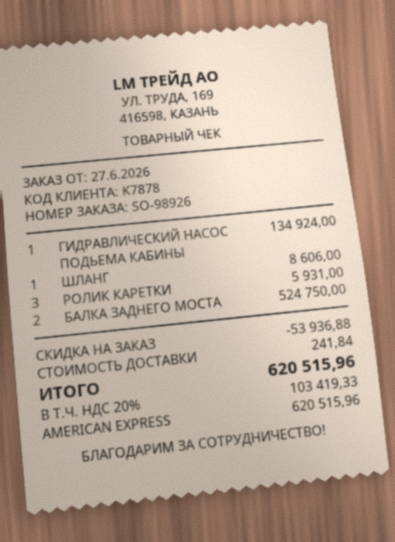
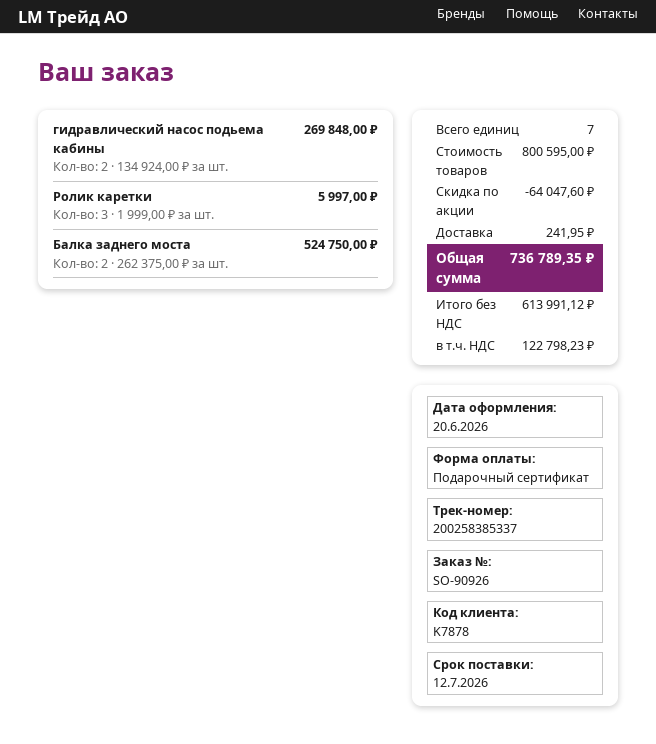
order number: SO-98926 -> SO-90926
order date: 2026-06-27 -> 2026-06-20
payment method: American Express -> gift card
ГИДРАВЛИЧЕСКИЙ НАСОС ПОДЬЕМА КАБИНЫ: 1 for 134924.00 -> 2 for 269848.00
ШЛАНГ: 1 for 8606.00 -> none
РОЛИК КАРЕТКИ: 3 for 5931.00 -> 3 for 5997.00
discount: 53936.88 -> 64047.60
shipping: 241.84 -> 241.95
tax: 103419.33 -> 122798.23
total: 620515.96 -> 736789.35

